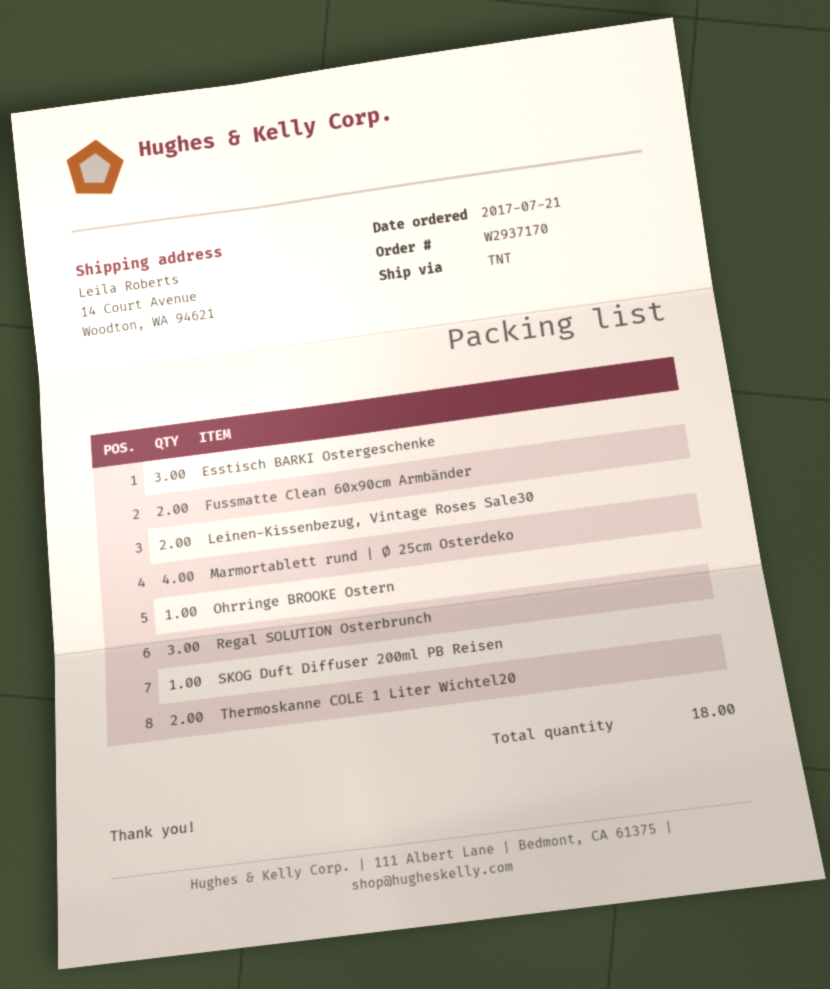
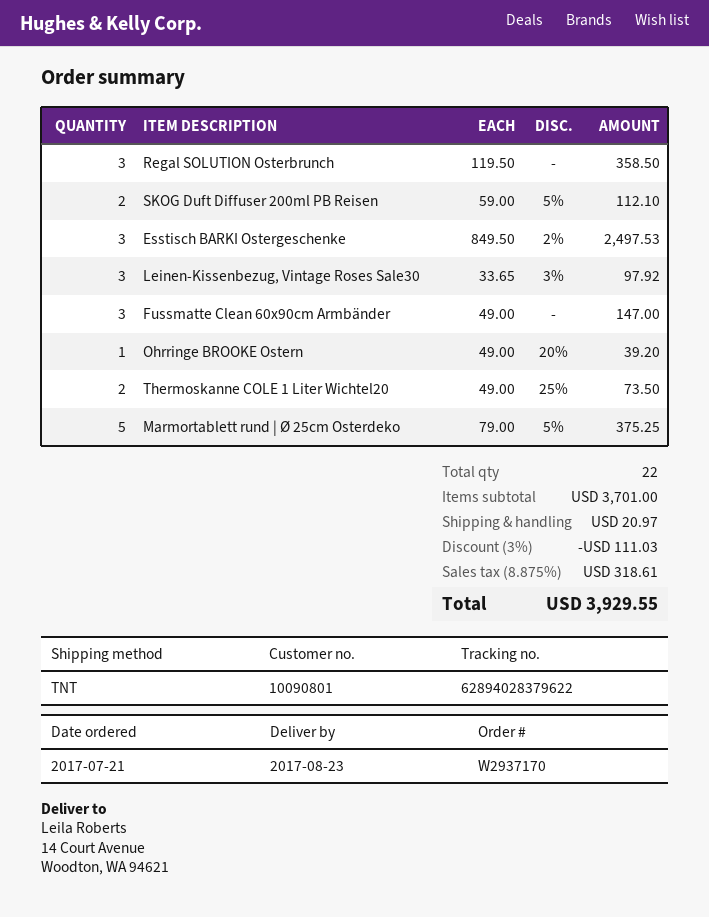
Fussmatte Clean 60x90cm Armbänder: 2 -> 3
Leinen-Kissenbezug, Vintage Roses Sale30: 2 -> 3
Marmortablett rund | Ø 25cm Osterdeko: 4 -> 5
SKOG Duft Diffuser 200ml PB Reisen: 1 -> 2
total quantity: 18 -> 22

